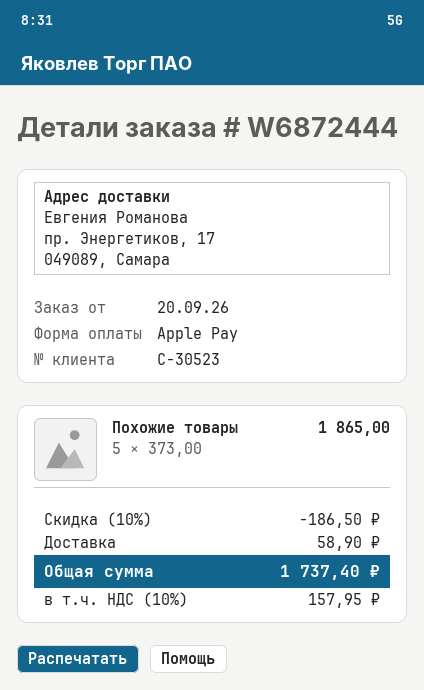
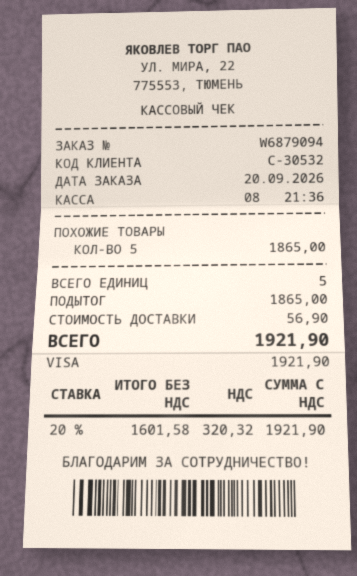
order number: W6872444 -> W6879094
customer number: C-30523 -> C-30532
payment method: Apple Pay -> Visa
discount: 10% = 186.50 -> none
shipping: 58.90 -> 56.90
tax: 10% = 157.95 -> 20% = 320.32
total: 1737.40 -> 1921.90

